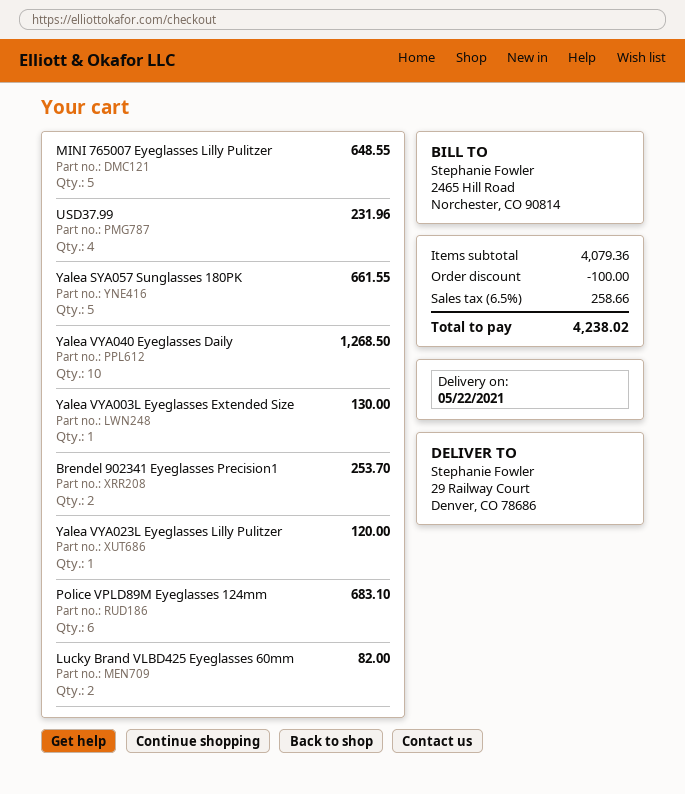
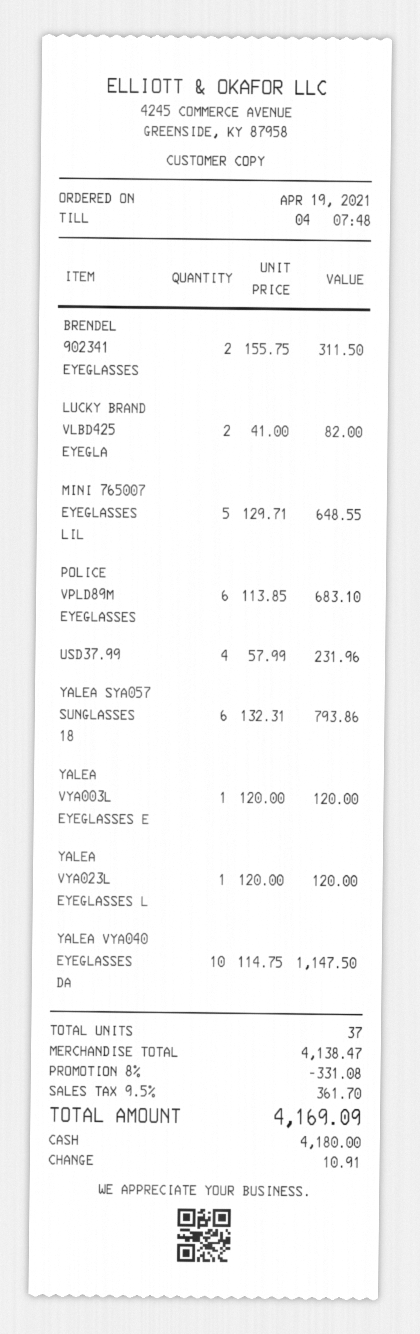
Yalea SYA057 Sunglasses 180PK: 5 for 661.55 -> 6 for 793.86
Yalea VYA040 Eyeglasses Daily: 10 for 1268.50 -> 10 for 1147.50
Yalea VYA003L Eyeglasses Extended Size: 1 for 130.00 -> 1 for 120.00
Brendel 902341 Eyeglasses Precision1: 2 for 253.70 -> 2 for 311.50
subtotal: 4079.36 -> 4138.47
discount: 100.00 -> 331.08
tax: 6.5% = 258.66 -> 9.5% = 361.70
total: 4238.02 -> 4169.09

